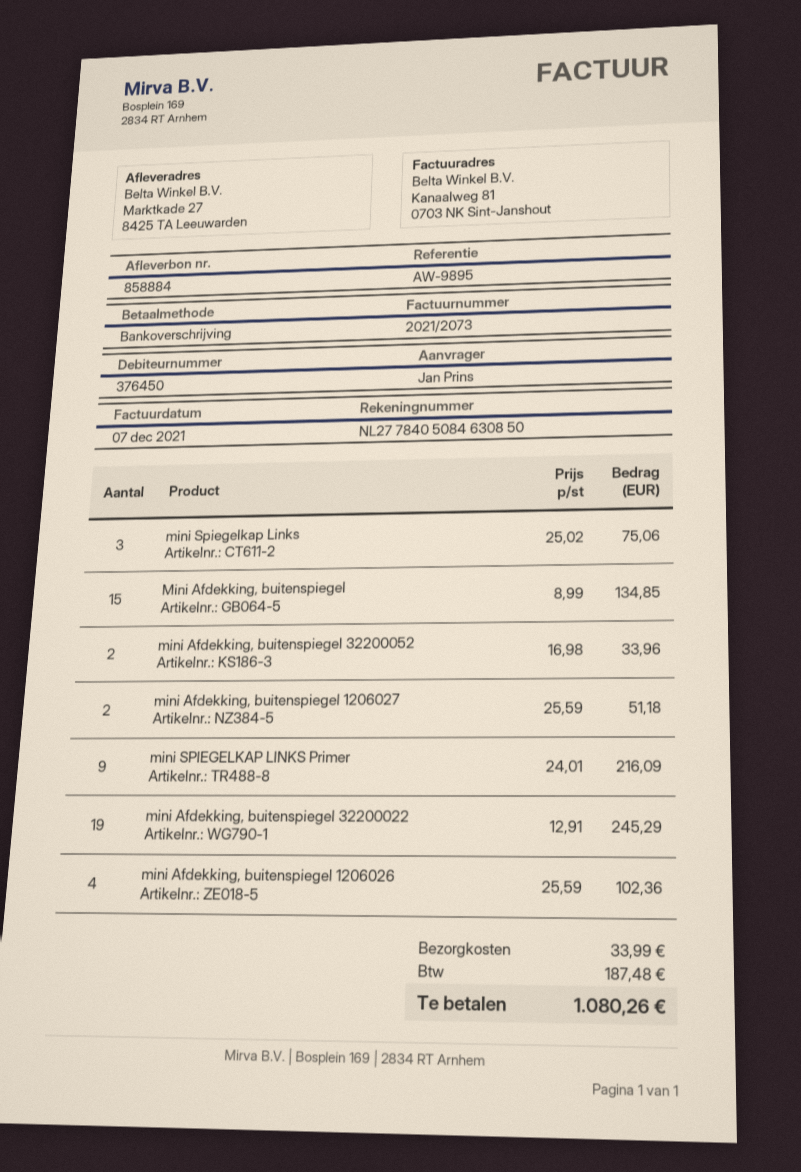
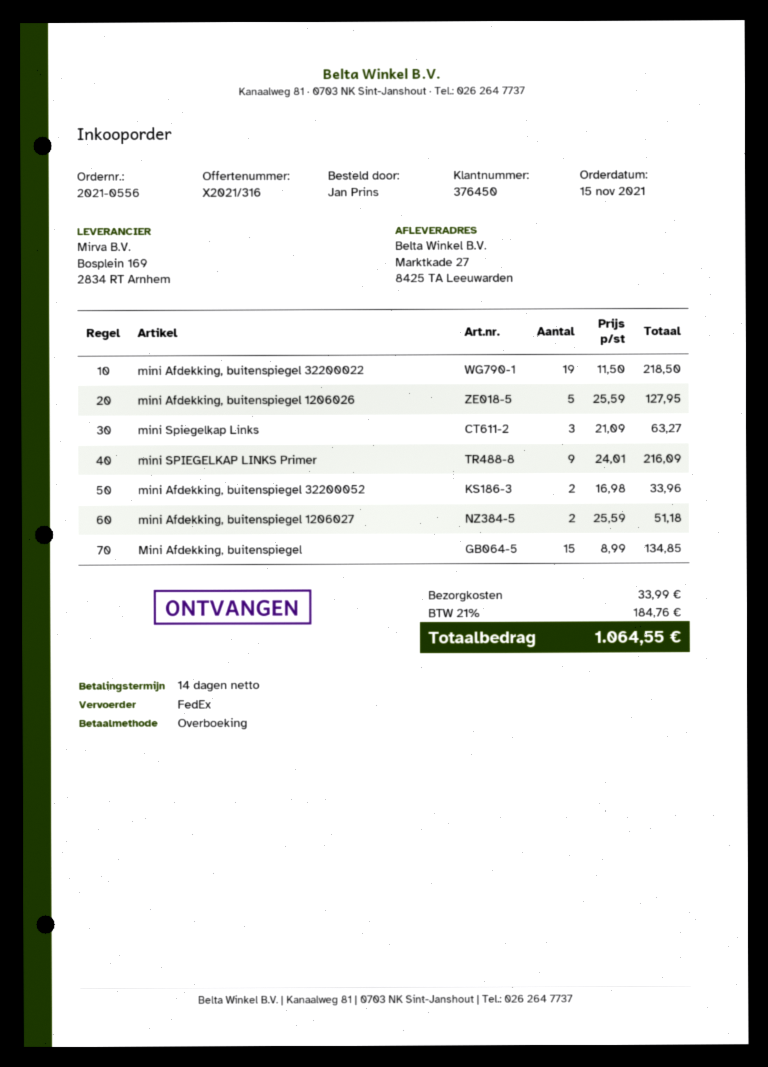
mini Spiegelkap Links: 3 x 25.02 = 75.06 -> 3 x 21.09 = 63.27
mini Afdekking, buitenspiegel 32200022: 19 x 12.91 = 245.29 -> 19 x 11.50 = 218.50
mini Afdekking, buitenspiegel 1206026: 4 x 25.59 = 102.36 -> 5 x 25.59 = 127.95
tax: 187.48 -> 184.76
total: 1080.26 -> 1064.55

